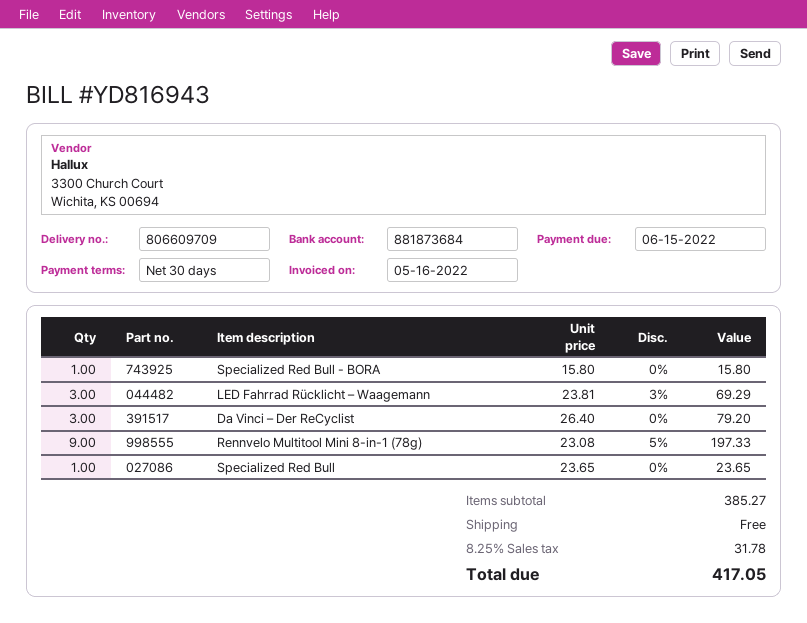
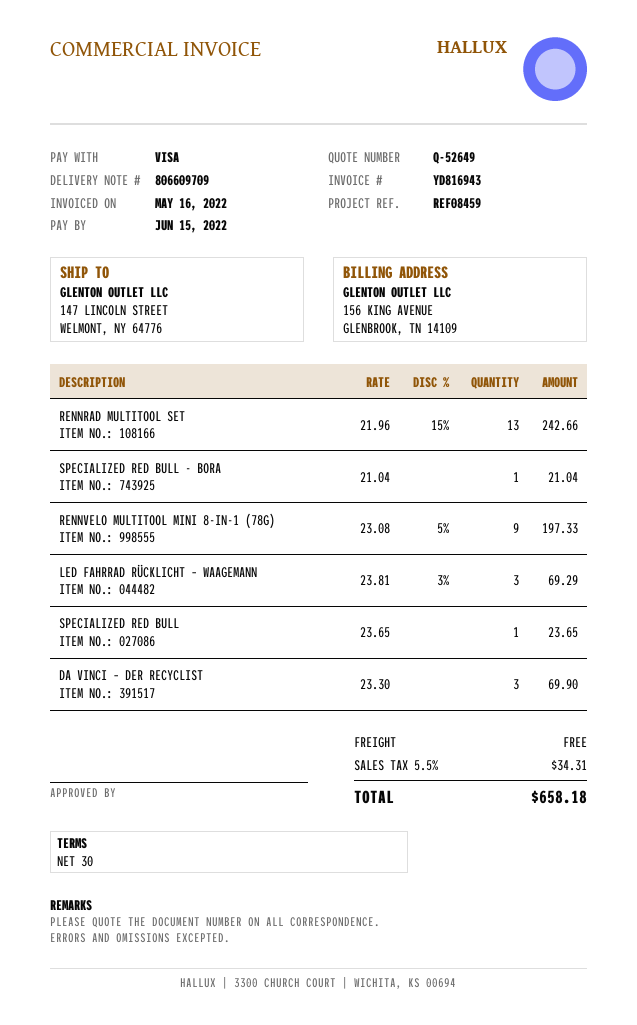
Specialized Red Bull - BORA: 1 x 15.80 = 15.80 -> 1 x 21.04 = 21.04
Da Vinci – Der ReCyclist: 3 x 26.40 = 79.20 -> 3 x 23.30 = 69.90
RENNRAD MULTITOOL SET: none -> 13 x 21.96 - 15% = 242.66
tax: 8.25% = 31.78 -> 5.5% = 34.31
total: 417.05 -> 658.18

